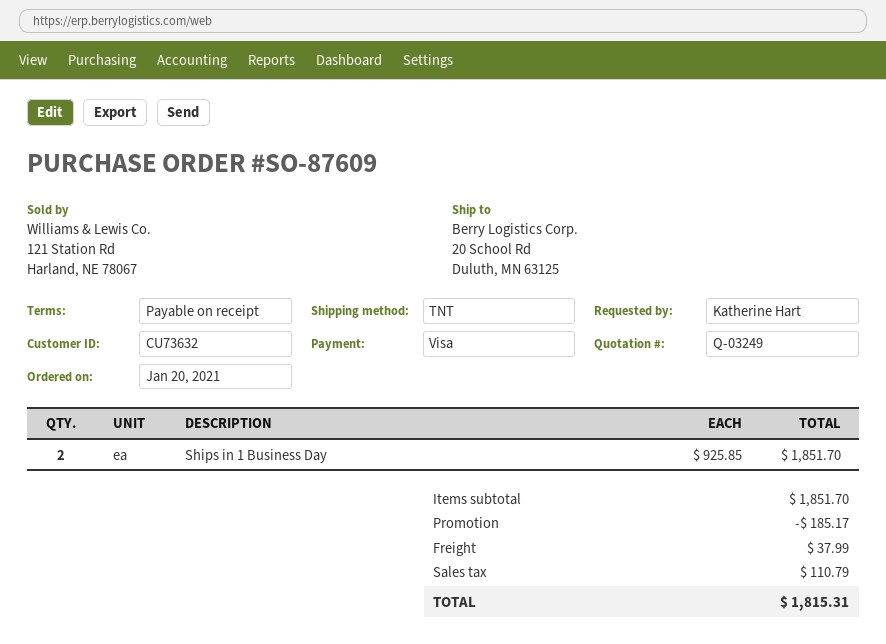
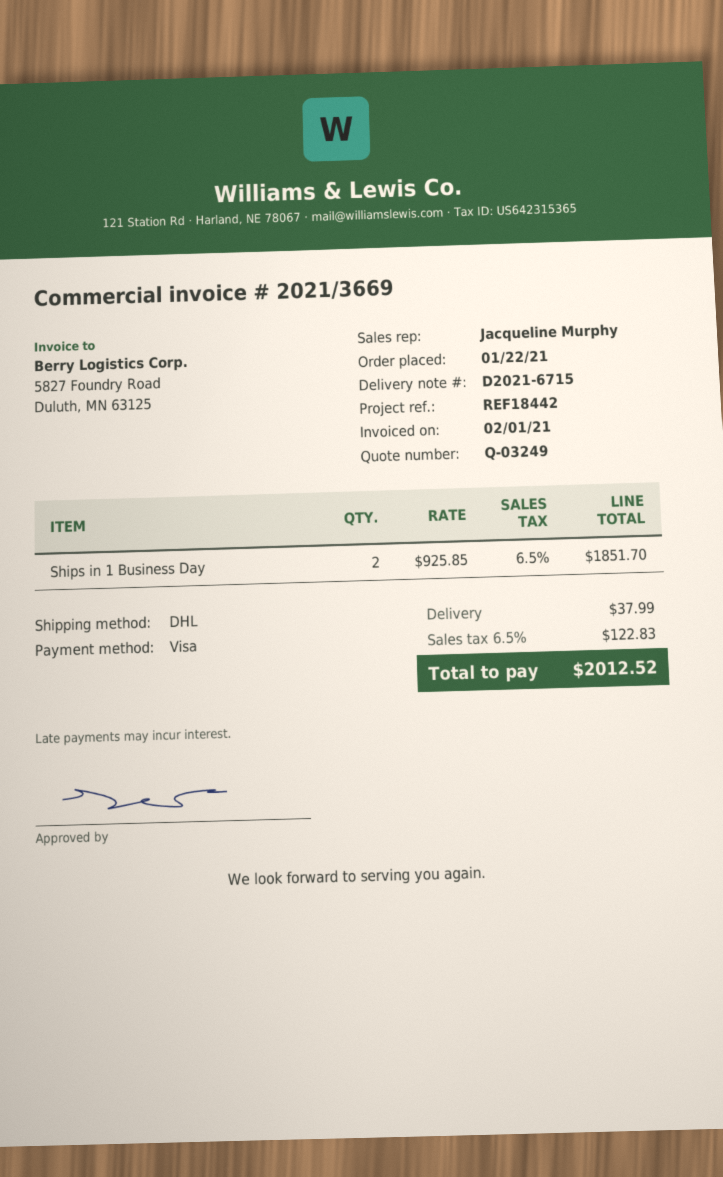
order date: 2021-01-20 -> 2021-01-22
shipping method: TNT -> DHL
discount: 185.17 -> none
tax: 110.79 -> 122.83
total: 1815.31 -> 2012.52

